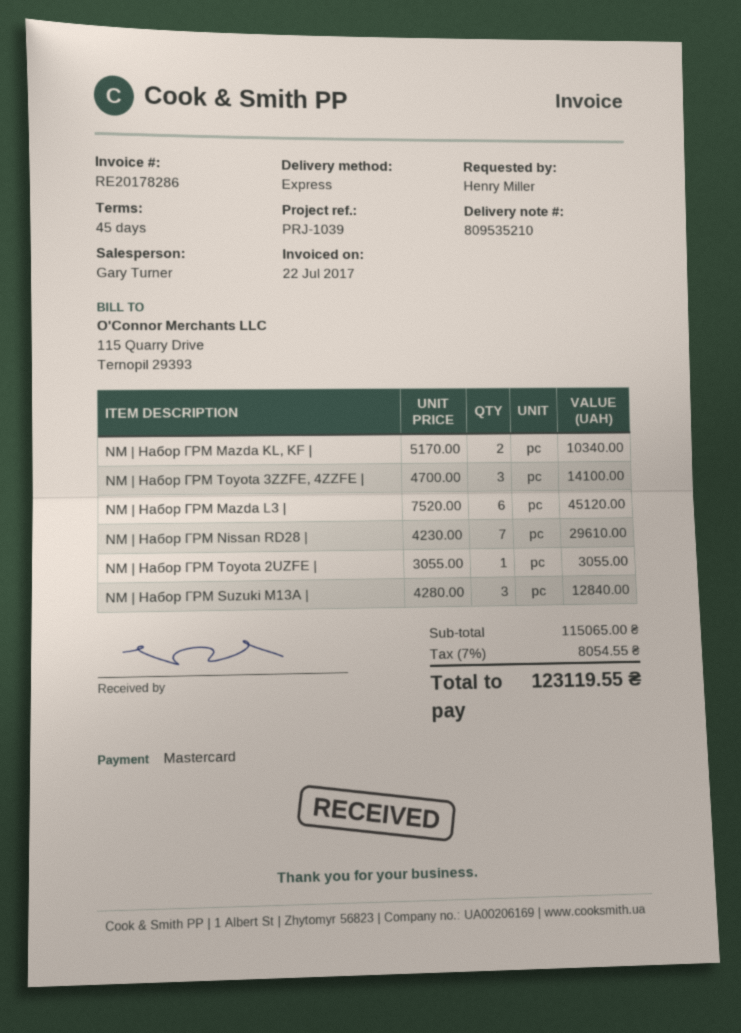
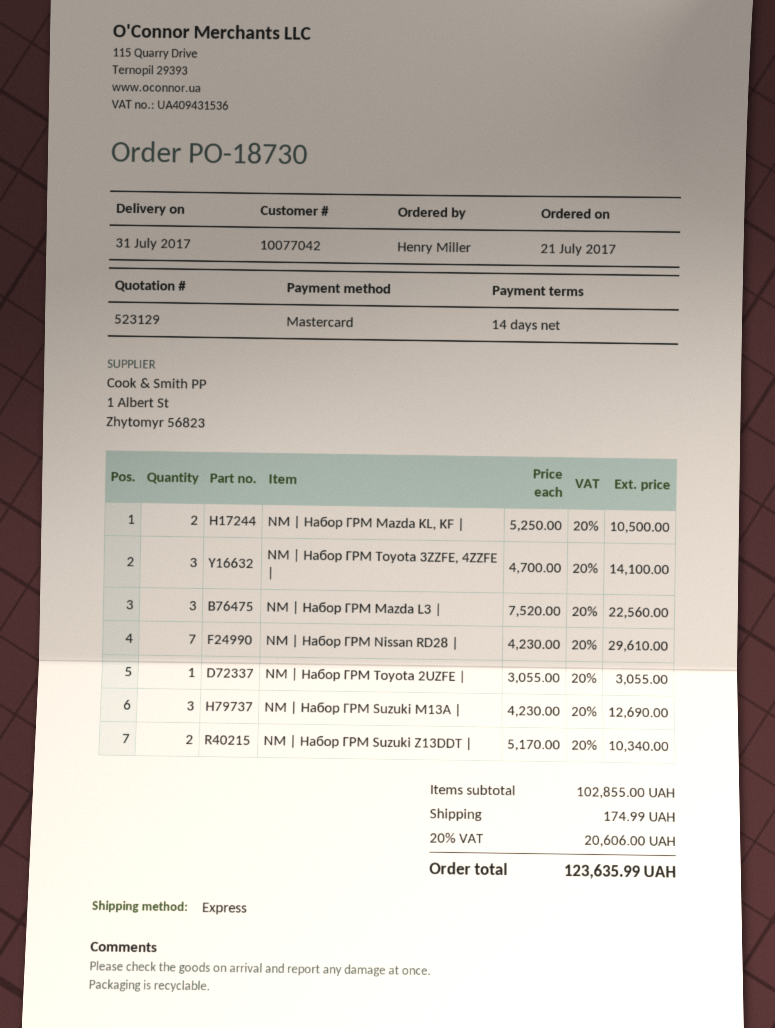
payment terms: 45 days -> 14 days
NM | Набор ГРМ Mazda KL, KF |: 2 x 5170.00 = 10340.00 -> 2 x 5250.00 = 10500.00
NM | Набор ГРМ Mazda L3 |: 6 x 7520.00 = 45120.00 -> 3 x 7520.00 = 22560.00
NM | Набор ГРМ Suzuki M13A |: 3 x 4280.00 = 12840.00 -> 3 x 4230.00 = 12690.00
NM | Набор ГРМ Suzuki Z13DDT |: none -> 2 x 5170.00 = 10340.00
subtotal: 115065.00 -> 102855.00
shipping: none -> 174.99
tax: 7% = 8054.55 -> 20% = 20606.00
total: 123119.55 -> 123635.99

